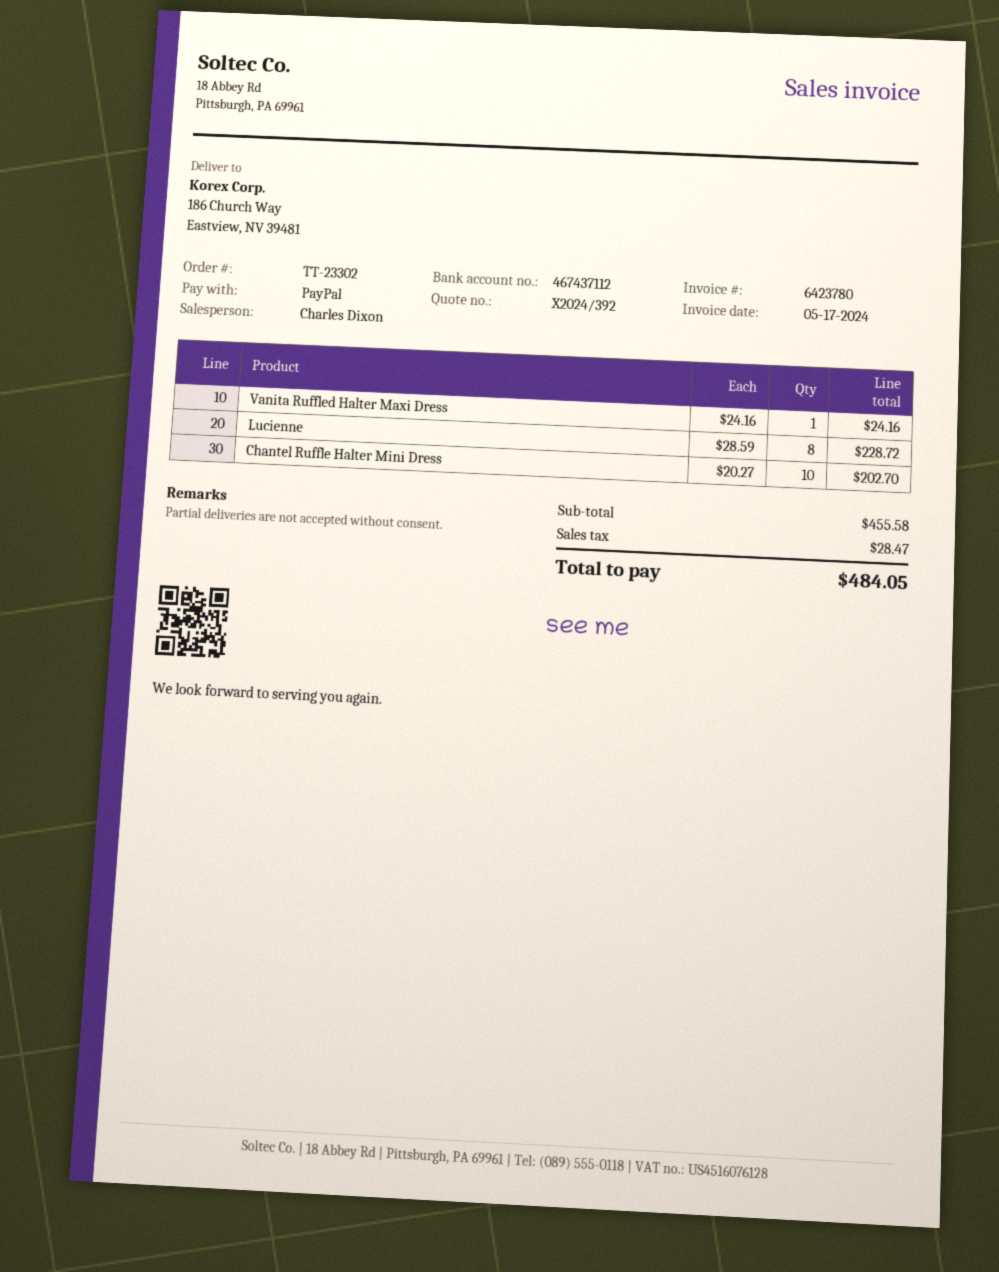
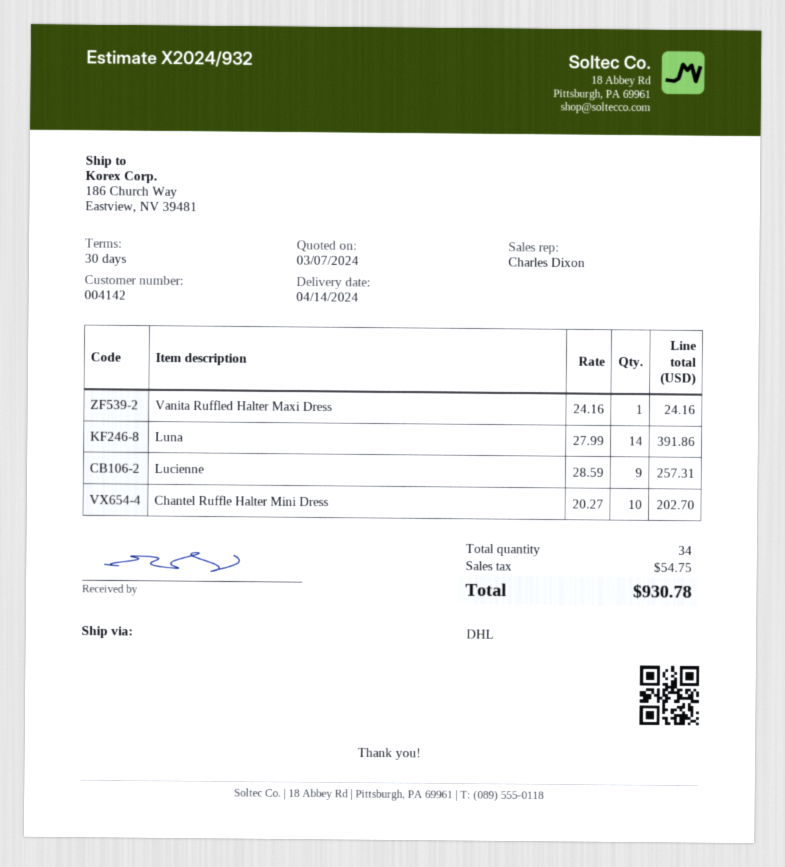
quote number: X2024/392 -> X2024/932
Lucienne: 8 x 28.59 = 228.72 -> 9 x 28.59 = 257.31
Luna: none -> 14 x 27.99 = 391.86
tax: 28.47 -> 54.75
total: 484.05 -> 930.78

